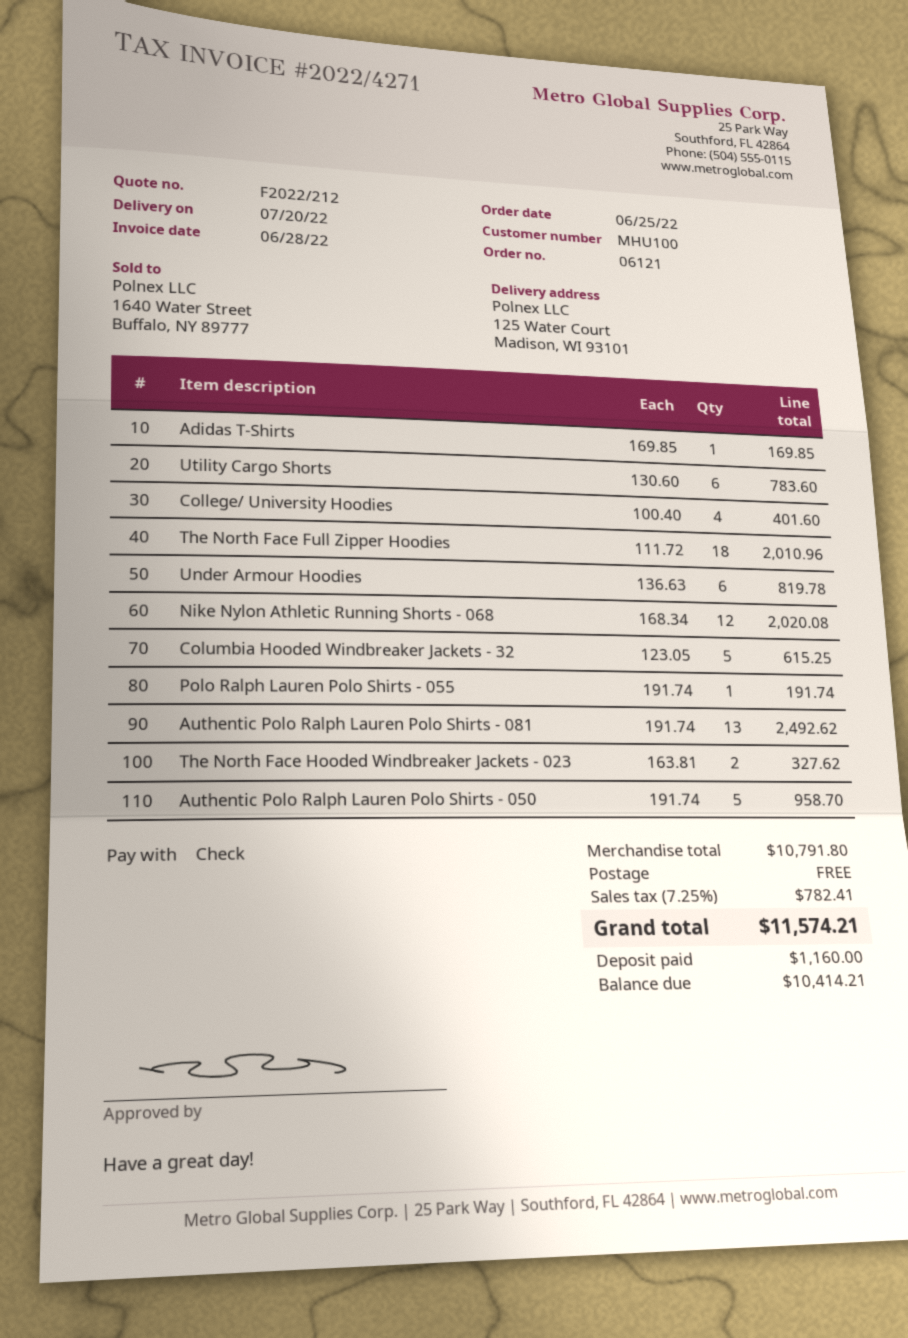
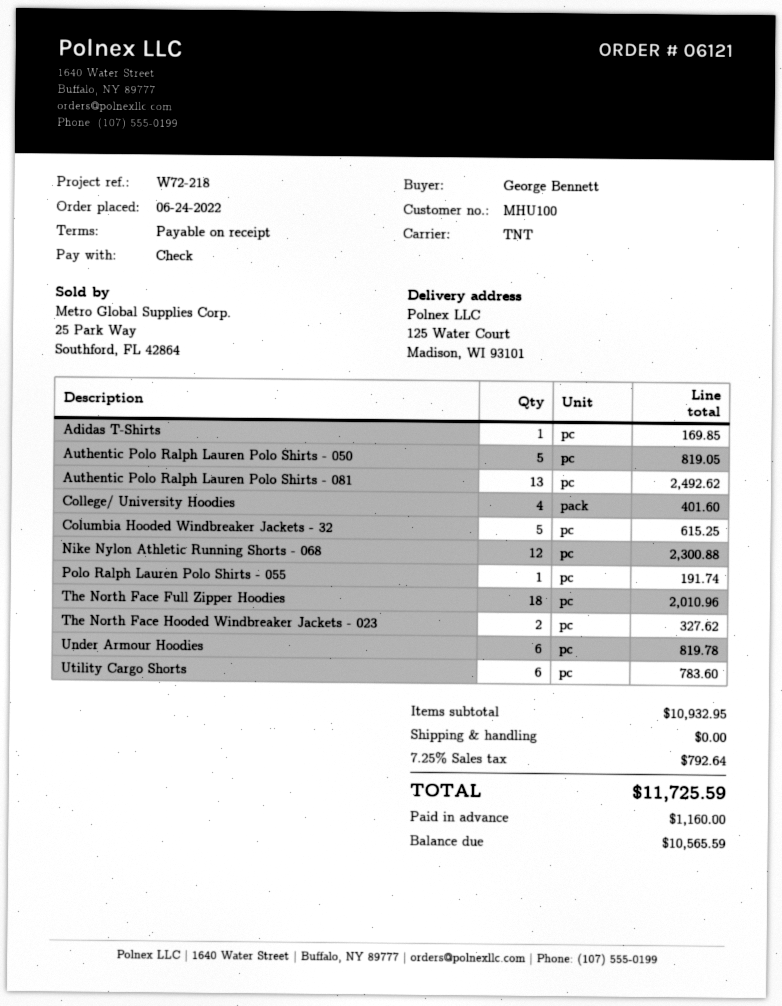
order date: 2022-06-25 -> 2022-06-24
Nike Nylon Athletic Running Shorts - 068: 12 for 2020.08 -> 12 for 2300.88
Authentic Polo Ralph Lauren Polo Shirts - 050: 5 for 958.70 -> 5 for 819.05
subtotal: 10791.80 -> 10932.95
tax: 7.25% = 782.41 -> 7.25% = 792.64
total: 11574.21 -> 11725.59
balance: 10414.21 -> 10565.59

